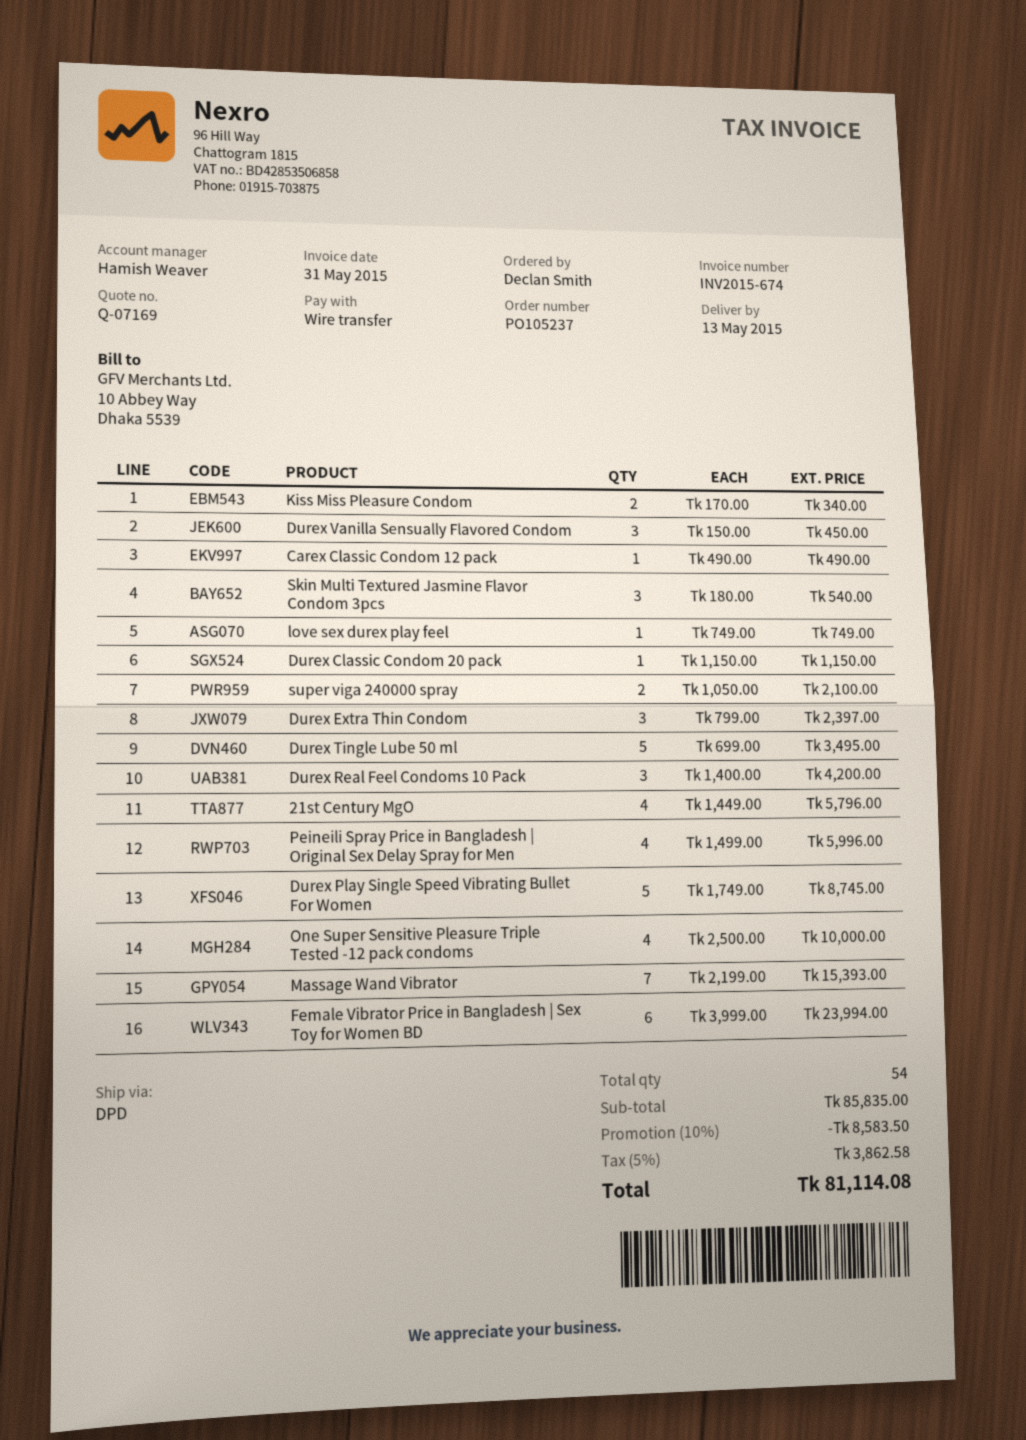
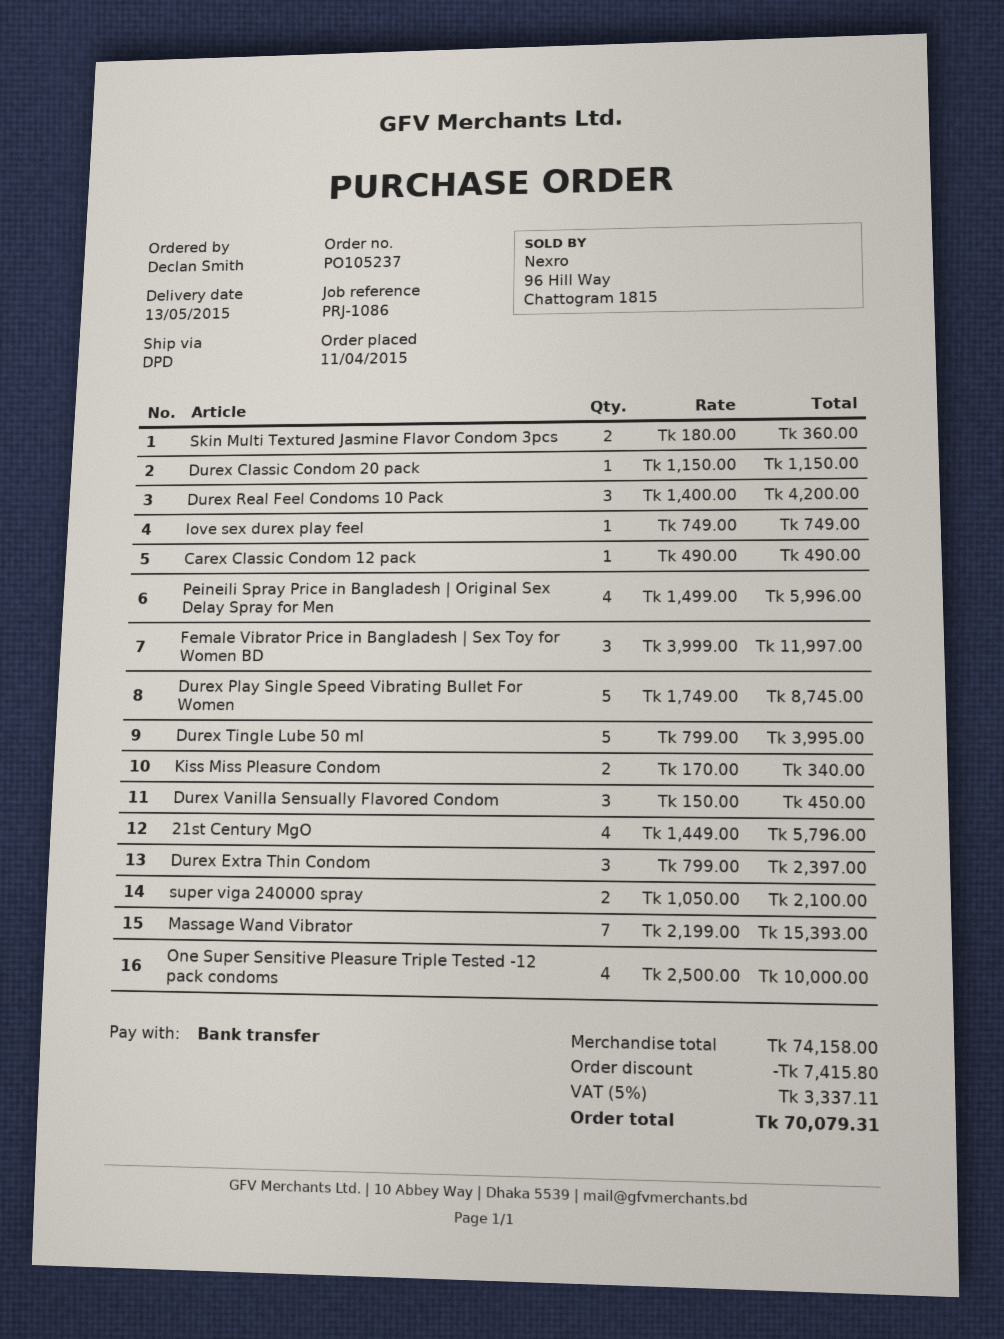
Skin Multi Textured Jasmine Flavor Condom 3pcs: 3 x 180.00 = 540.00 -> 2 x 180.00 = 360.00
Durex Tingle Lube 50 ml: 5 x 699.00 = 3495.00 -> 5 x 799.00 = 3995.00
Female Vibrator Price in Bangladesh | Sex Toy for Women BD: 6 x 3999.00 = 23994.00 -> 3 x 3999.00 = 11997.00
subtotal: 85835.00 -> 74158.00
discount: 8583.50 -> 7415.80
tax: 5% = 3862.58 -> 5% = 3337.11
total: 81114.08 -> 70079.31

